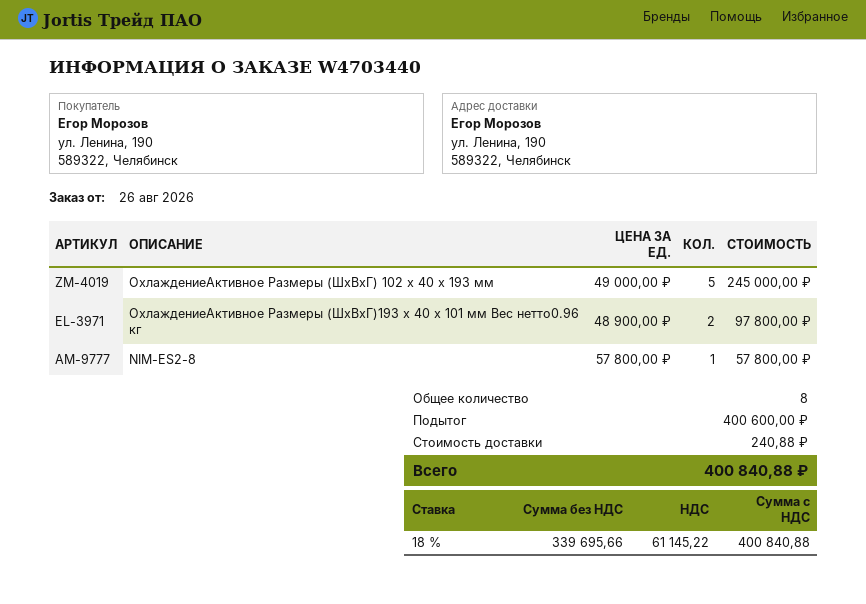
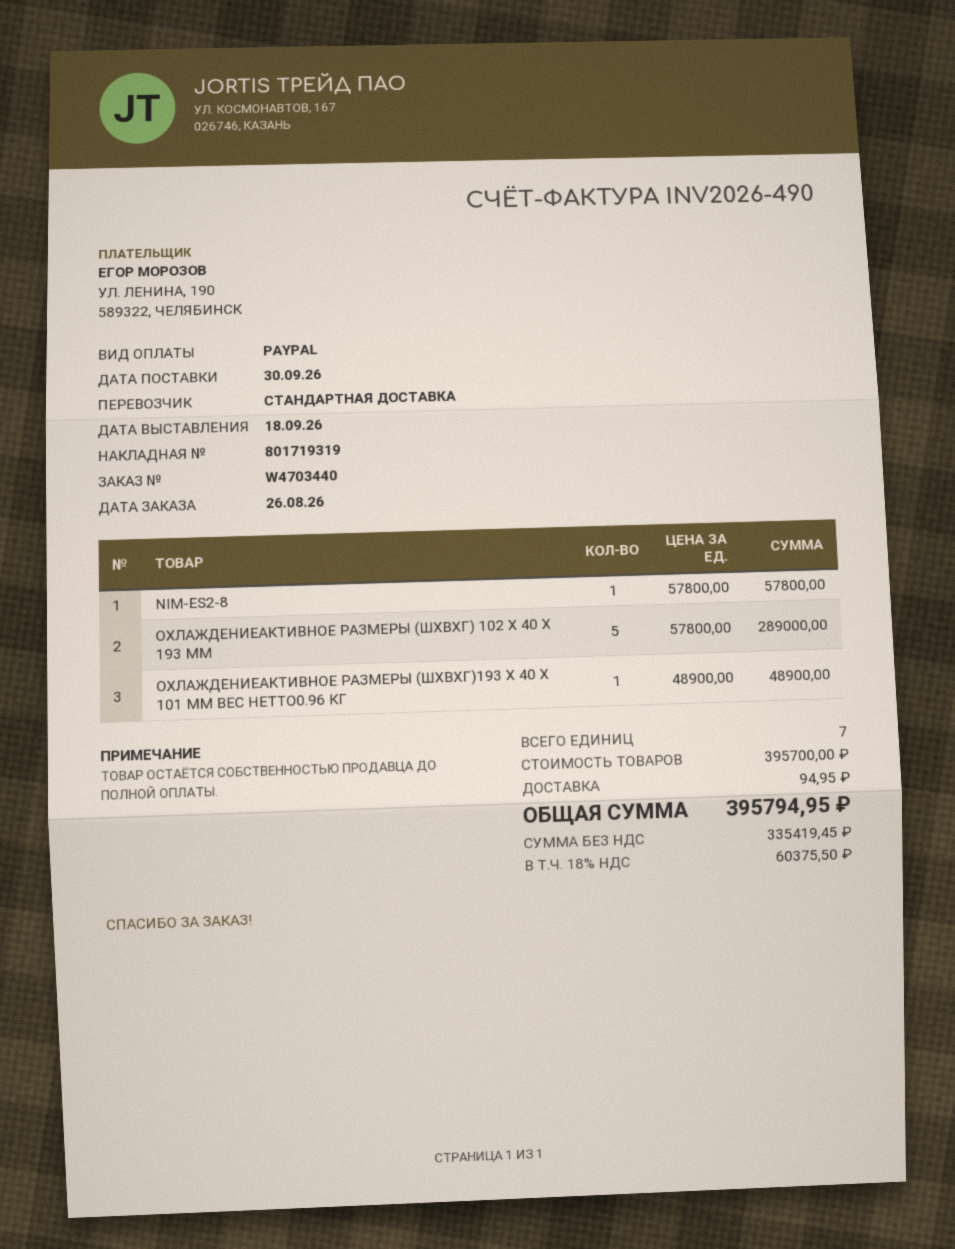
ОхлаждениеАктивное Размеры (ШxВxГ) 102 x 40 x 193 мм: 5 x 49000.00 = 245000.00 -> 5 x 57800.00 = 289000.00
ОхлаждениеАктивное Размеры (ШxВxГ)193 x 40 x 101 мм Вес нетто0.96 кг: 2 x 48900.00 = 97800.00 -> 1 x 48900.00 = 48900.00
total quantity: 8 -> 7
subtotal: 400600.00 -> 395700.00
shipping: 240.88 -> 94.95
net: 339695.66 -> 335419.45
tax: 18% = 61145.22 -> 18% = 60375.50
total: 400840.88 -> 395794.95

